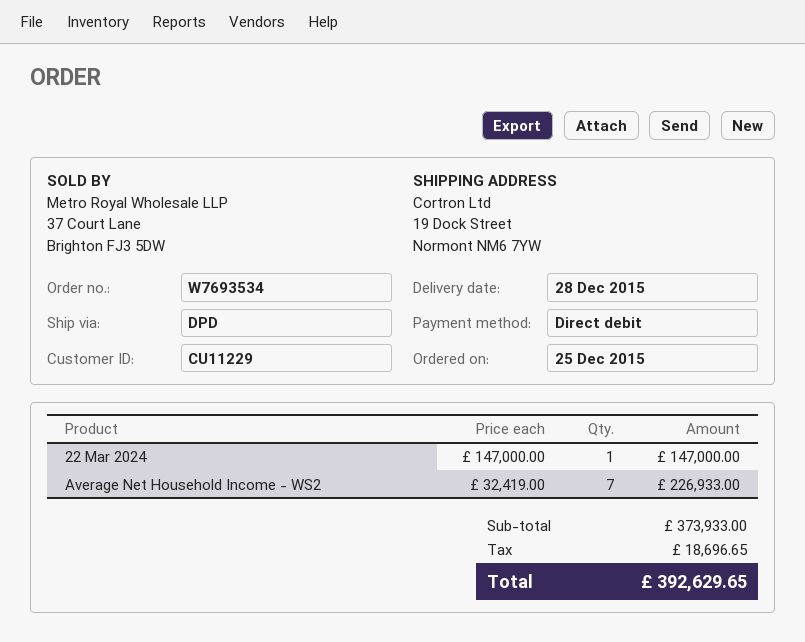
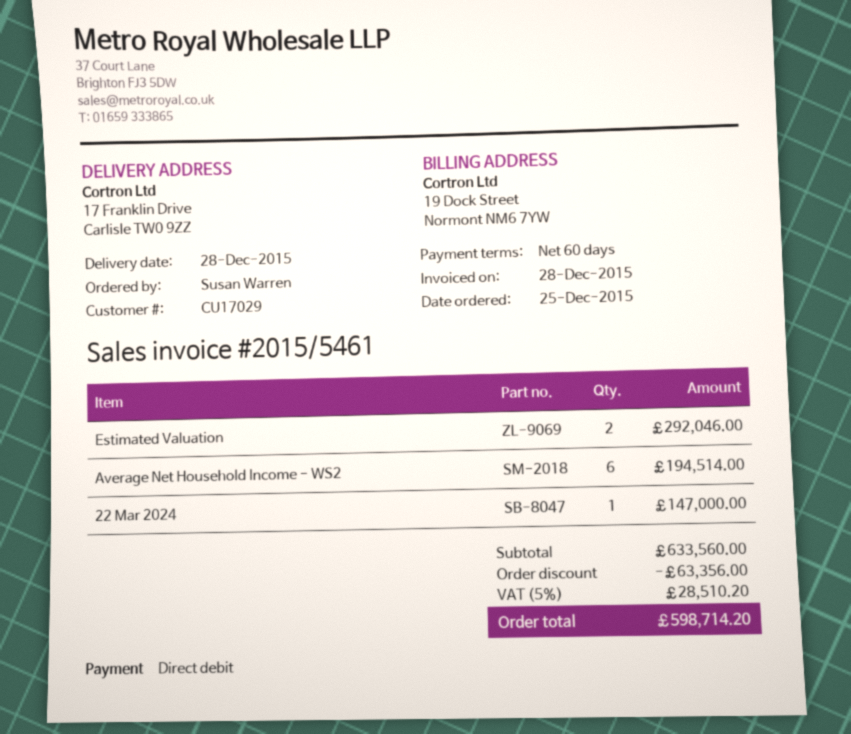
customer number: CU11229 -> CU17029
ship to: 19 Dock Street, Normont NM6 7YW -> 17 Franklin Drive, Carlisle TW0 9ZZ
Average Net Household Income - WS2: 7 for 226933.00 -> 6 for 194514.00
Estimated Valuation: none -> 2 for 292046.00
subtotal: 373933.00 -> 633560.00
discount: none -> 63356.00
tax: 18696.65 -> 28510.20
total: 392629.65 -> 598714.20

